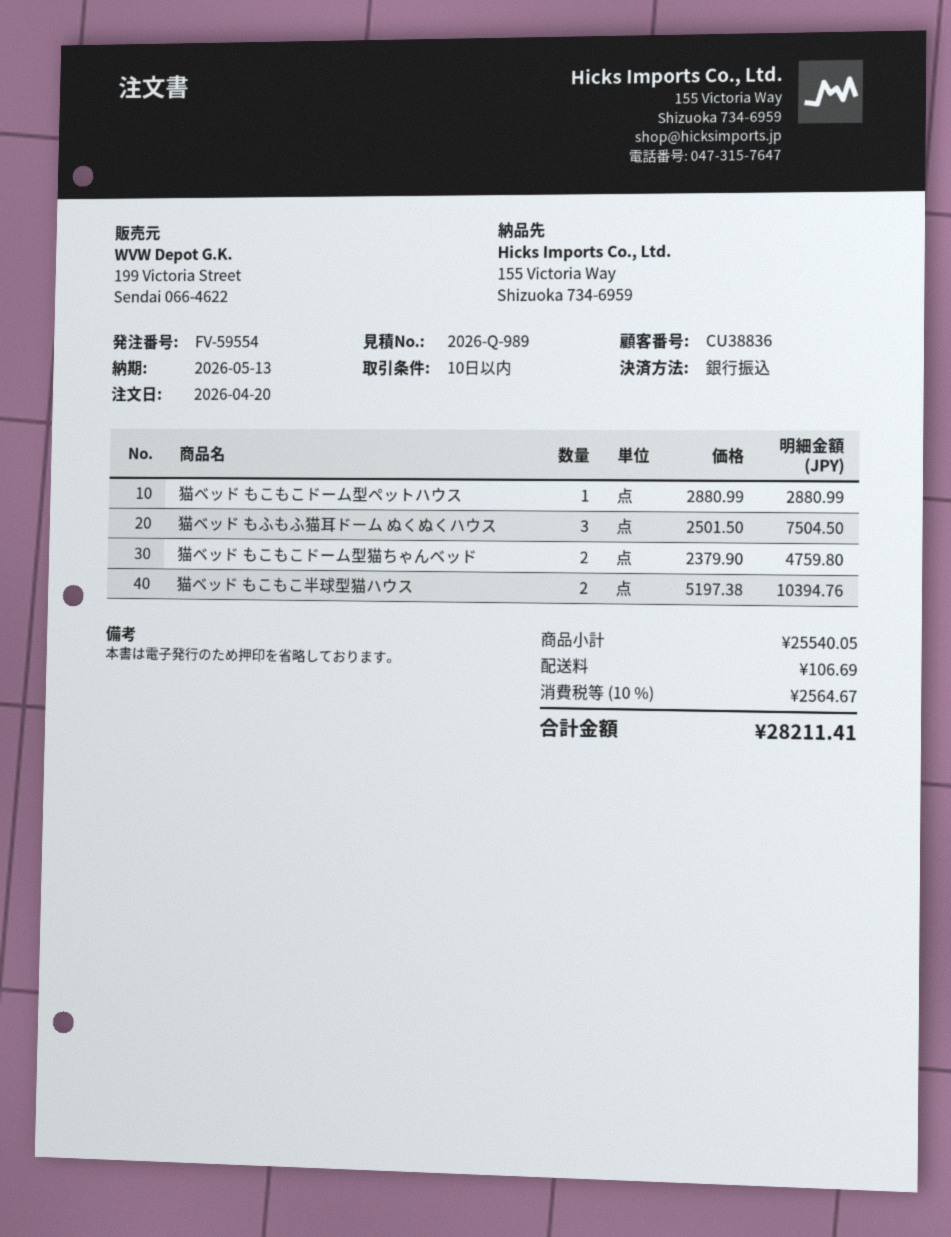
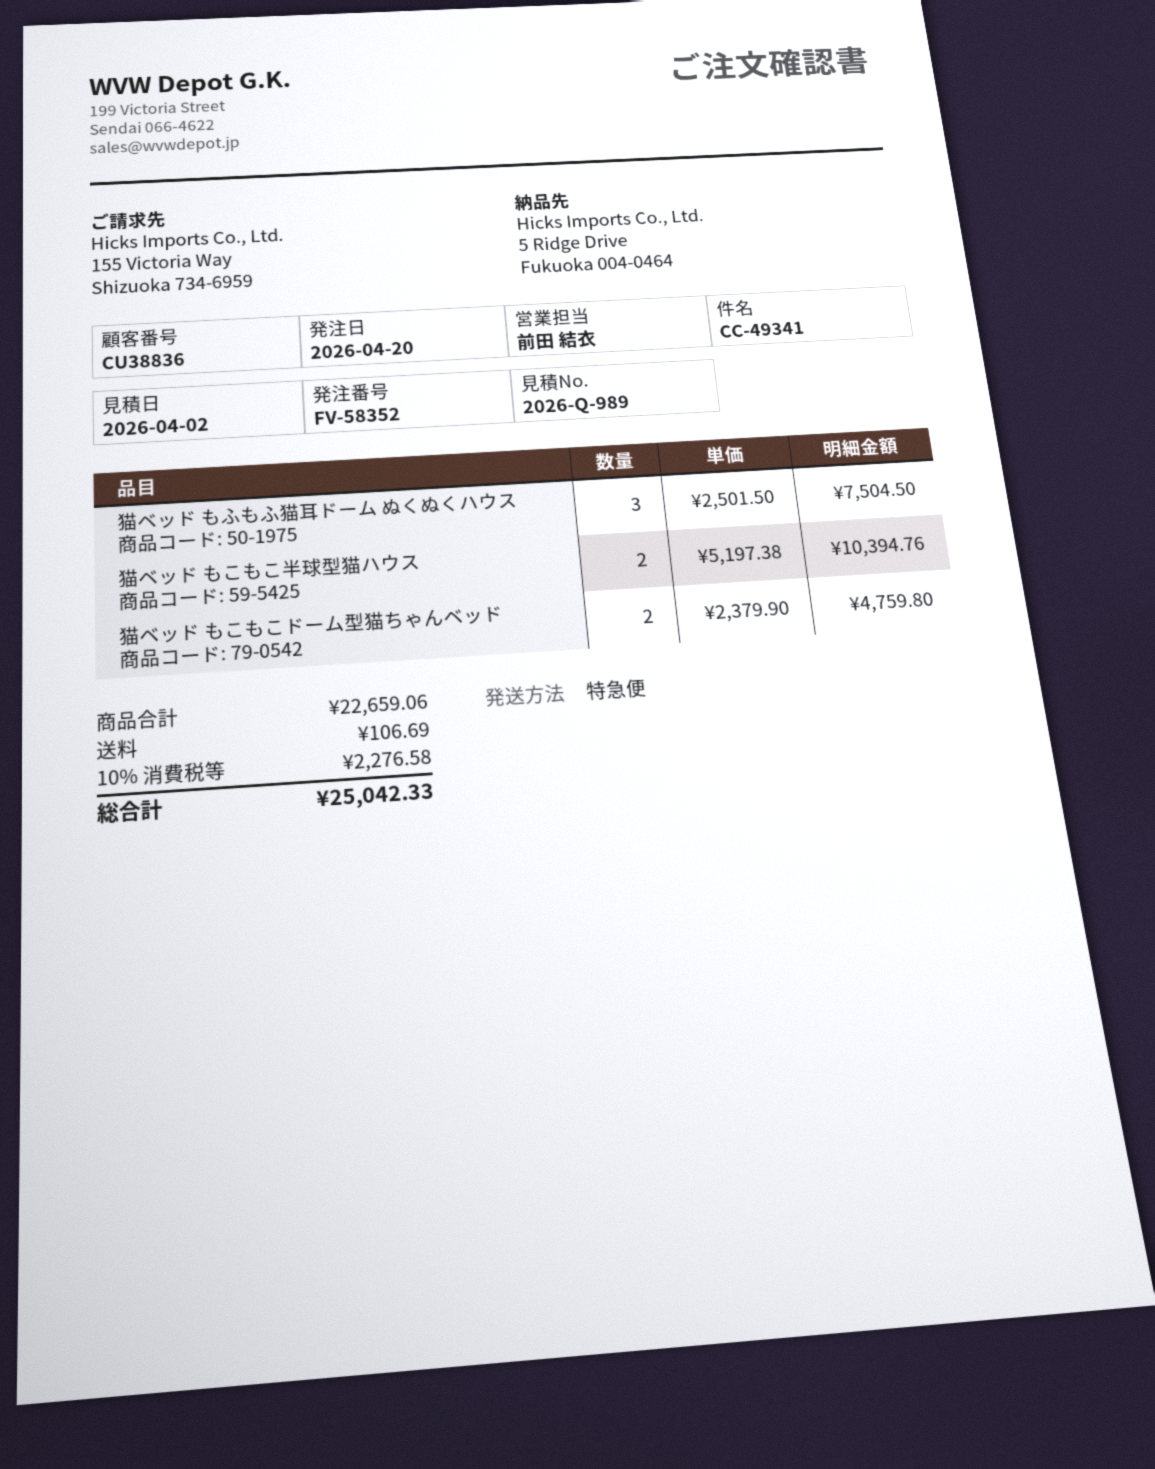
order number: FV-59554 -> FV-58352
ship to: 155 Victoria Way, Shizuoka 734-6959 -> 5 Ridge Drive, Fukuoka 004-0464
猫ベッド もこもこドーム型ペットハウス: 1 x 2880.99 = 2880.99 -> none
subtotal: 25540.05 -> 22659.06
tax: 10% = 2564.67 -> 10% = 2276.58
total: 28211.41 -> 25042.33

